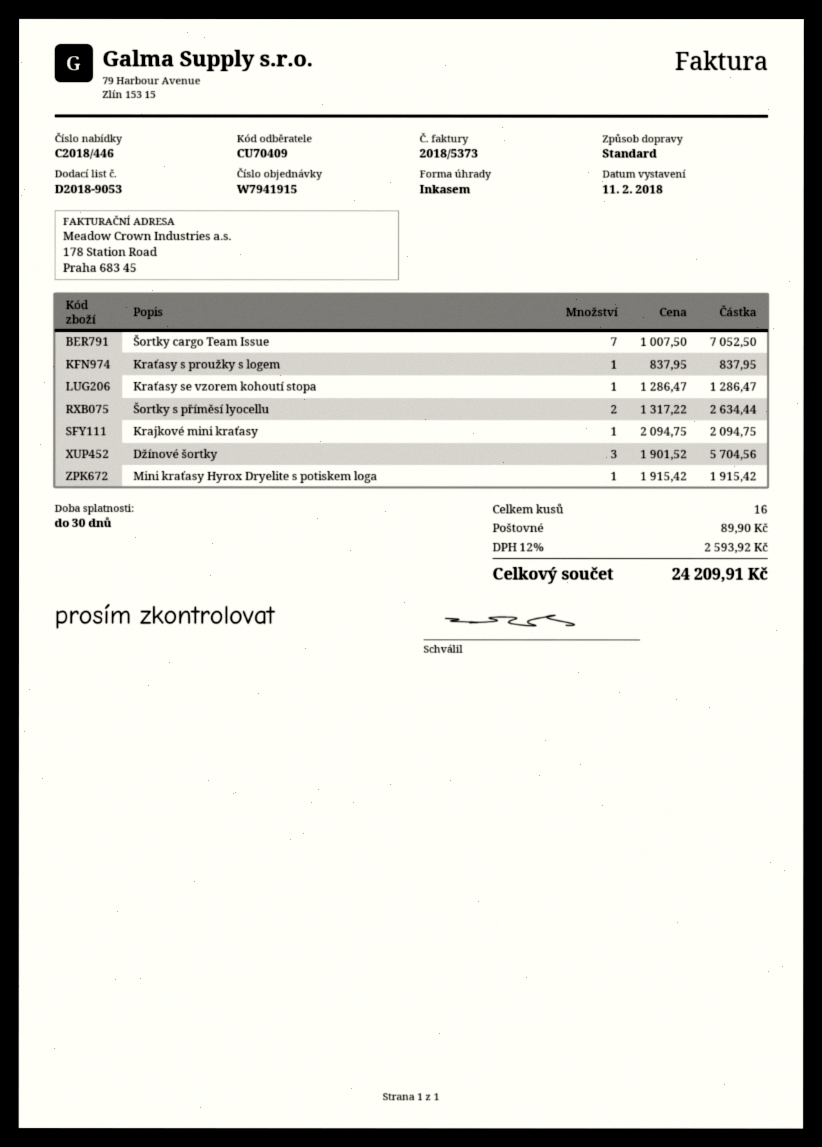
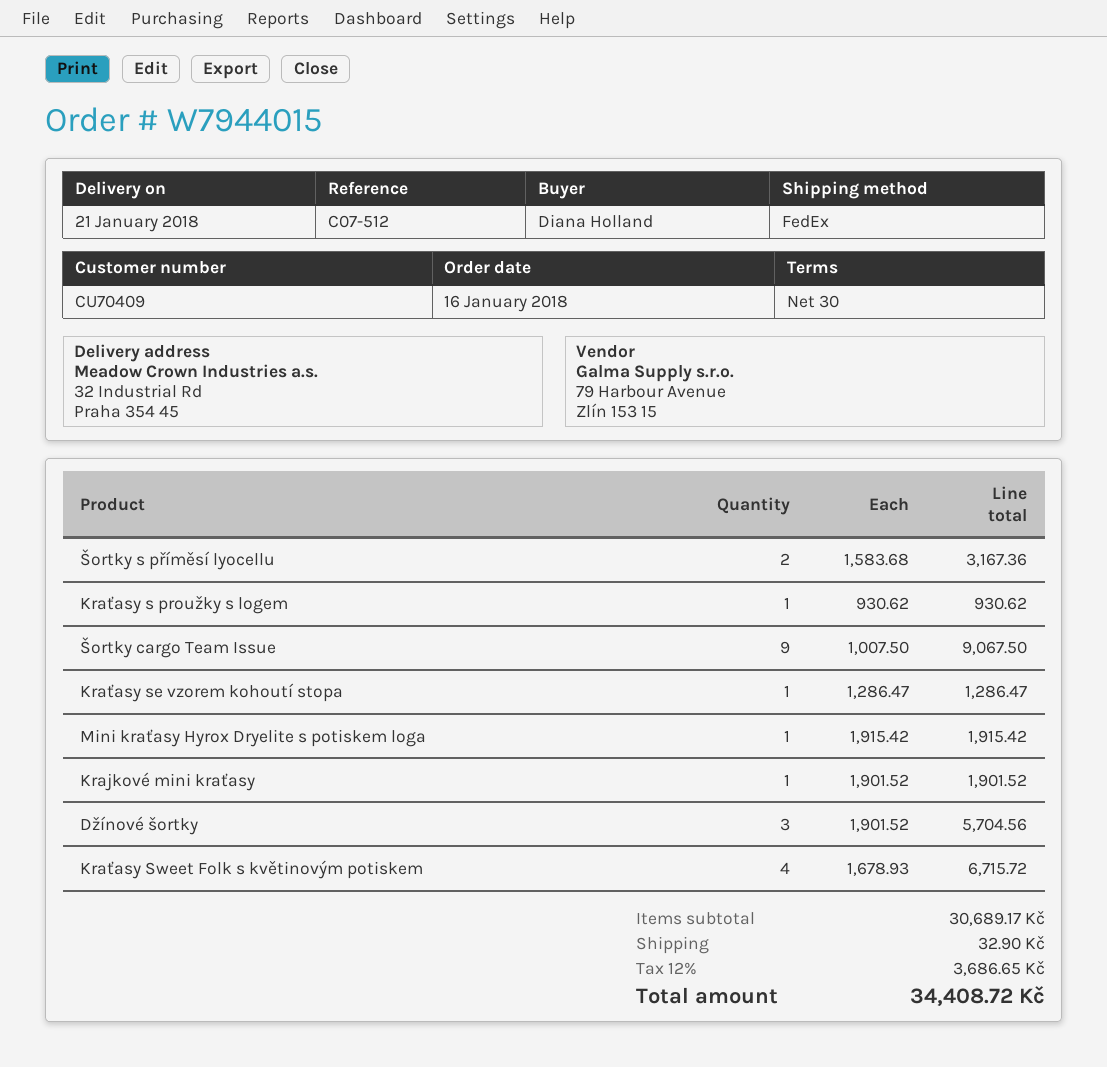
order number: W7941915 -> W7944015
shipping method: standard -> FedEx
Šortky cargo Team Issue: 7 x 1007.50 = 7052.50 -> 9 x 1007.50 = 9067.50
Kraťasy s proužky s logem: 1 x 837.95 = 837.95 -> 1 x 930.62 = 930.62
Šortky s příměsí lyocellu: 2 x 1317.22 = 2634.44 -> 2 x 1583.68 = 3167.36
Krajkové mini kraťasy: 1 x 2094.75 = 2094.75 -> 1 x 1901.52 = 1901.52
Kraťasy Sweet Folk s květinovým potiskem: none -> 4 x 1678.93 = 6715.72
shipping: 89.90 -> 32.90
tax: 12% = 2593.92 -> 12% = 3686.65
total: 24209.91 -> 34408.72

